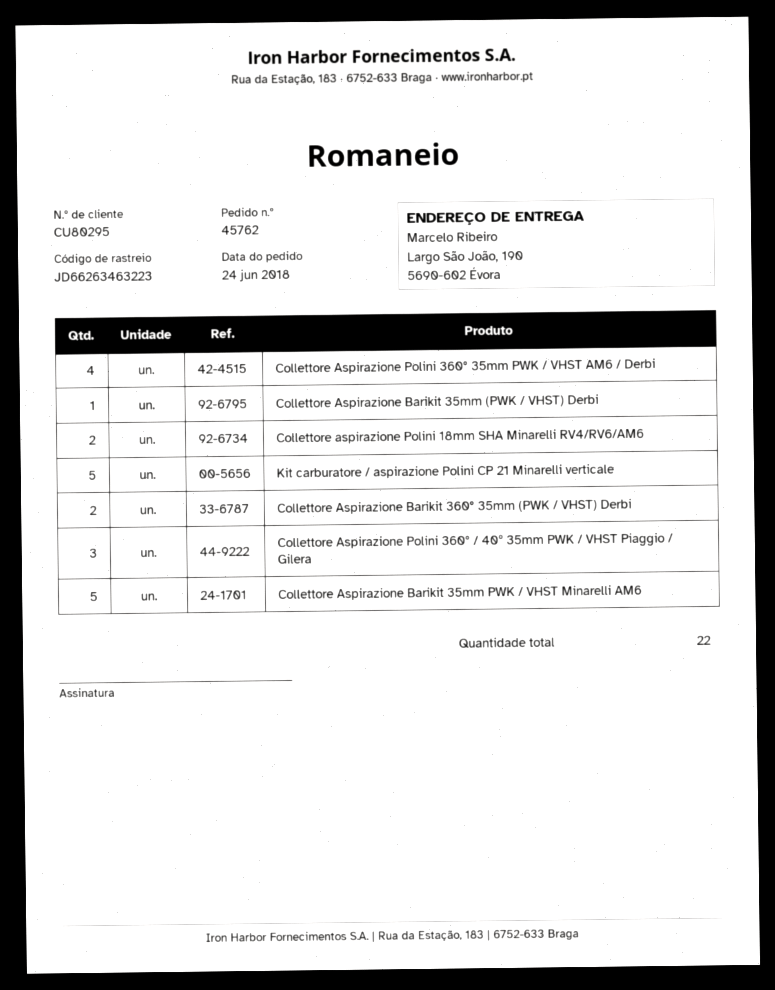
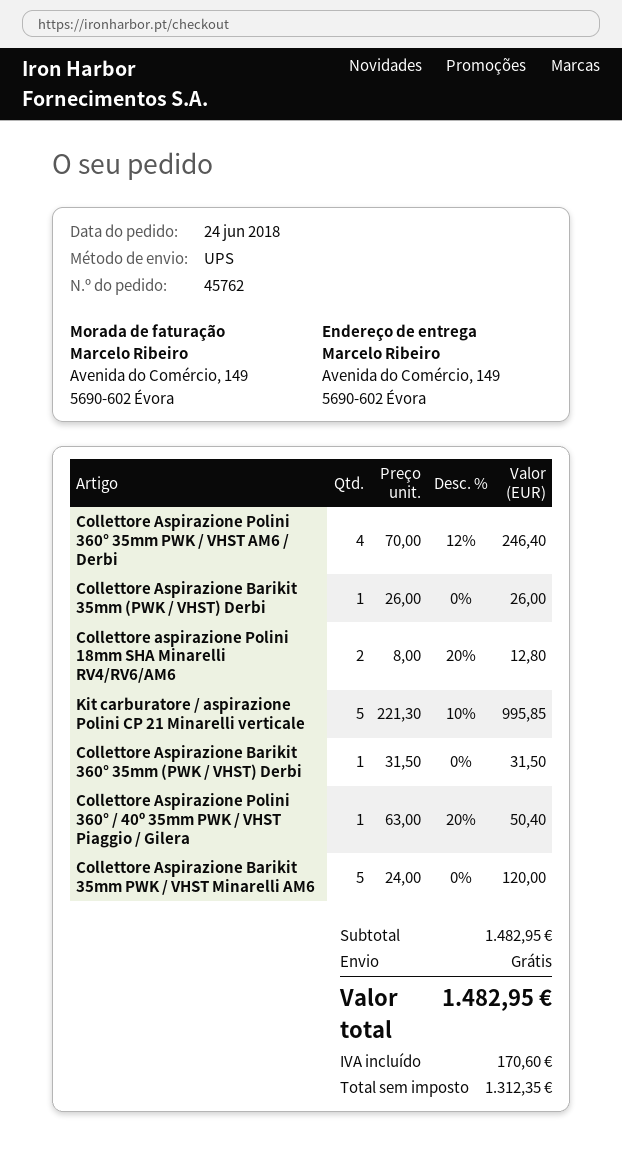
ship to: Largo São João, 190, 5690-602 Évora -> Avenida do Comércio, 149, 5690-602 Évora
Collettore Aspirazione Barikit 360° 35mm (PWK / VHST) Derbi: 2 -> 1
Collettore Aspirazione Polini 360° / 40º 35mm PWK / VHST Piaggio / Gilera: 3 -> 1

